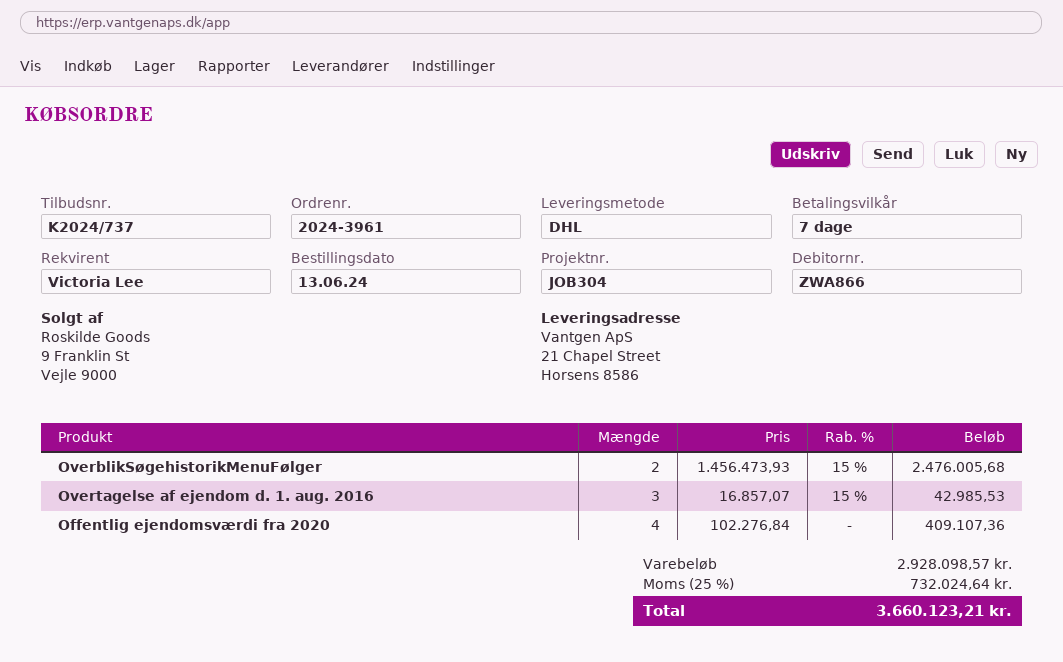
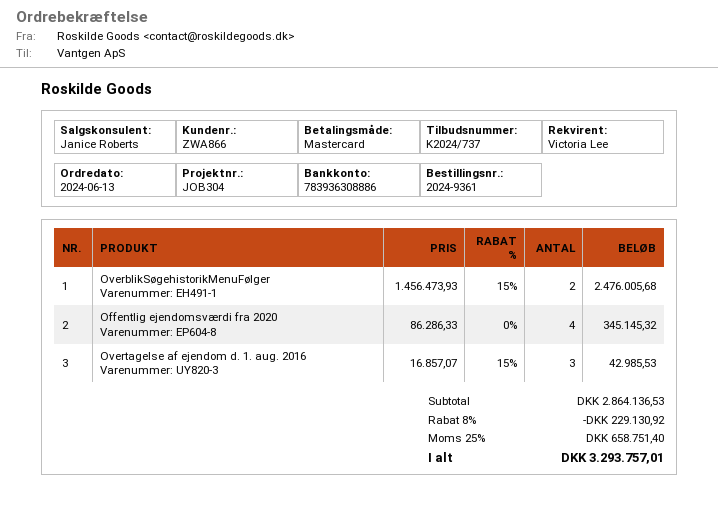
order number: 2024-3961 -> 2024-9361
Offentlig ejendomsværdi fra 2020: 4 x 102276.84 = 409107.36 -> 4 x 86286.33 = 345145.32
subtotal: 2928098.57 -> 2864136.53
discount: none -> 8% = 229130.92
tax: 25% = 732024.64 -> 25% = 658751.40
total: 3660123.21 -> 3293757.01

